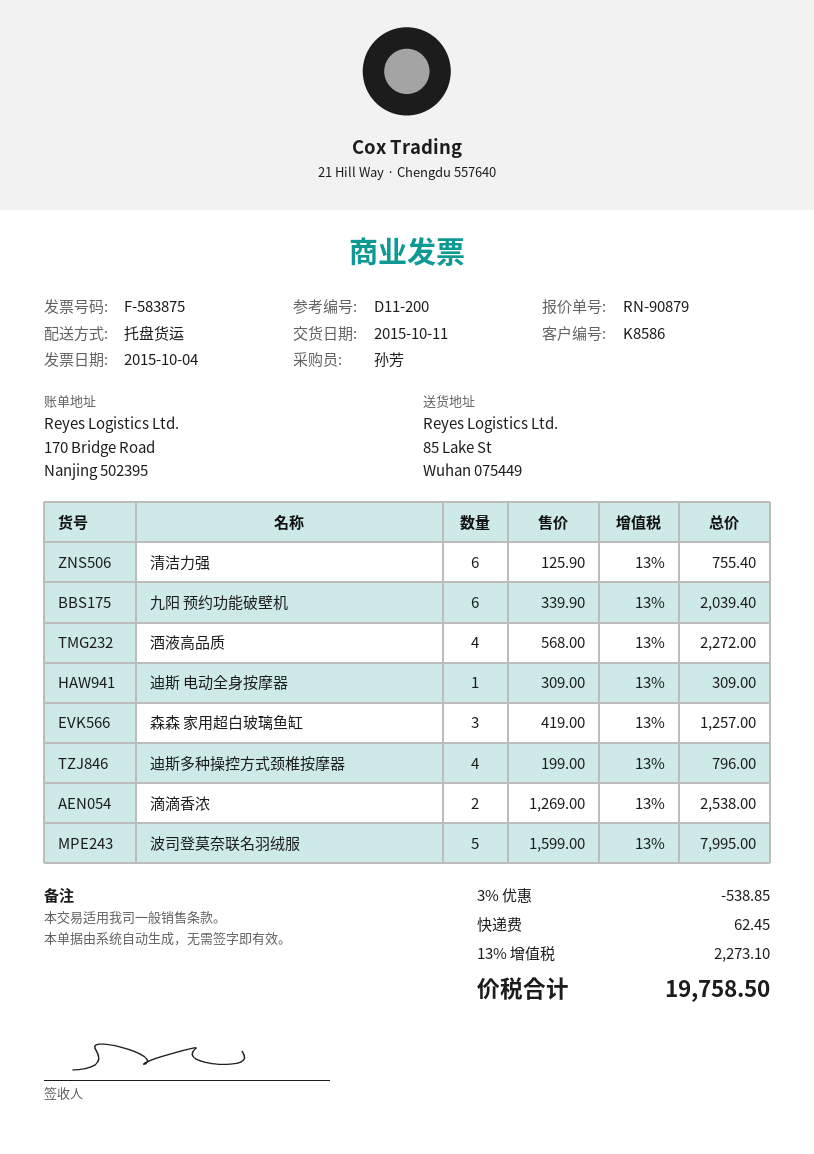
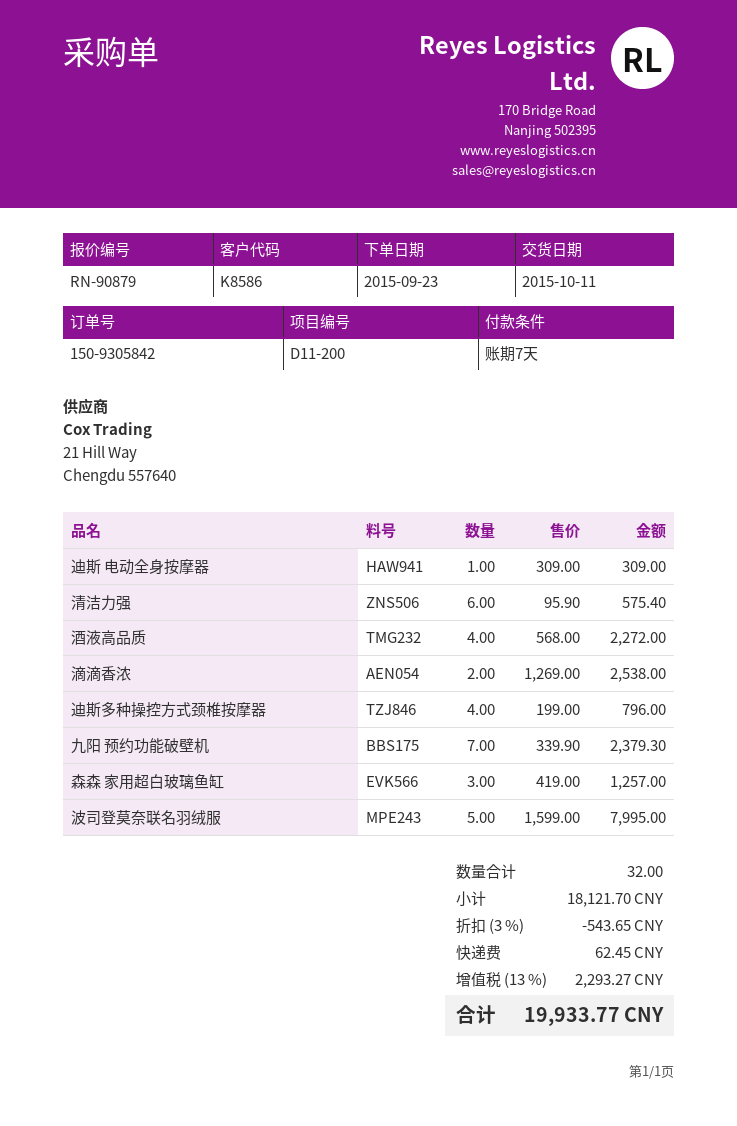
清洁力强: 6 x 125.90 = 755.40 -> 6 x 95.90 = 575.40
九阳 预约功能破壁机: 6 x 339.90 = 2039.40 -> 7 x 339.90 = 2379.30
discount: 3% = 538.85 -> 3% = 543.65
tax: 13% = 2273.10 -> 13% = 2293.27
total: 19758.50 -> 19933.77

